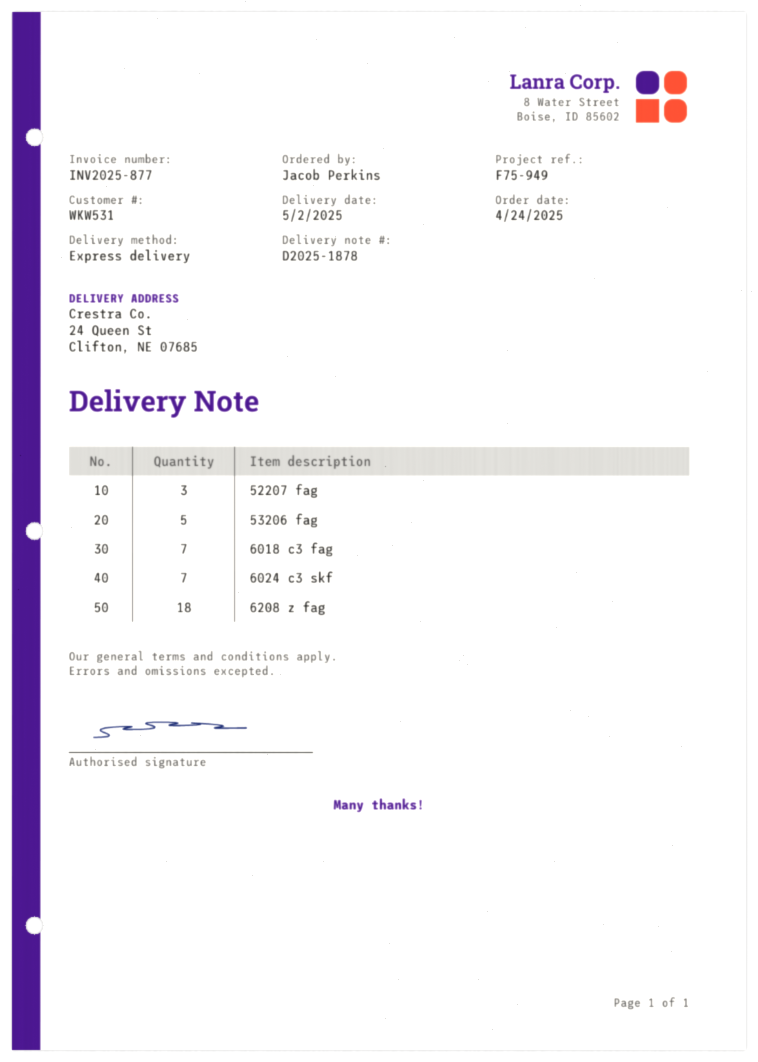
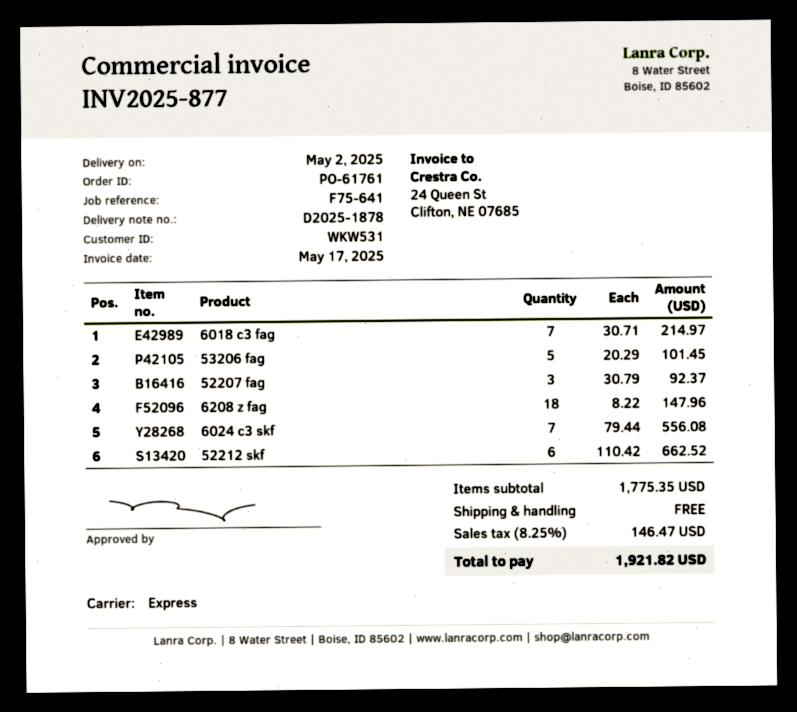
reference: F75-949 -> F75-641
52212 skf: none -> 6

